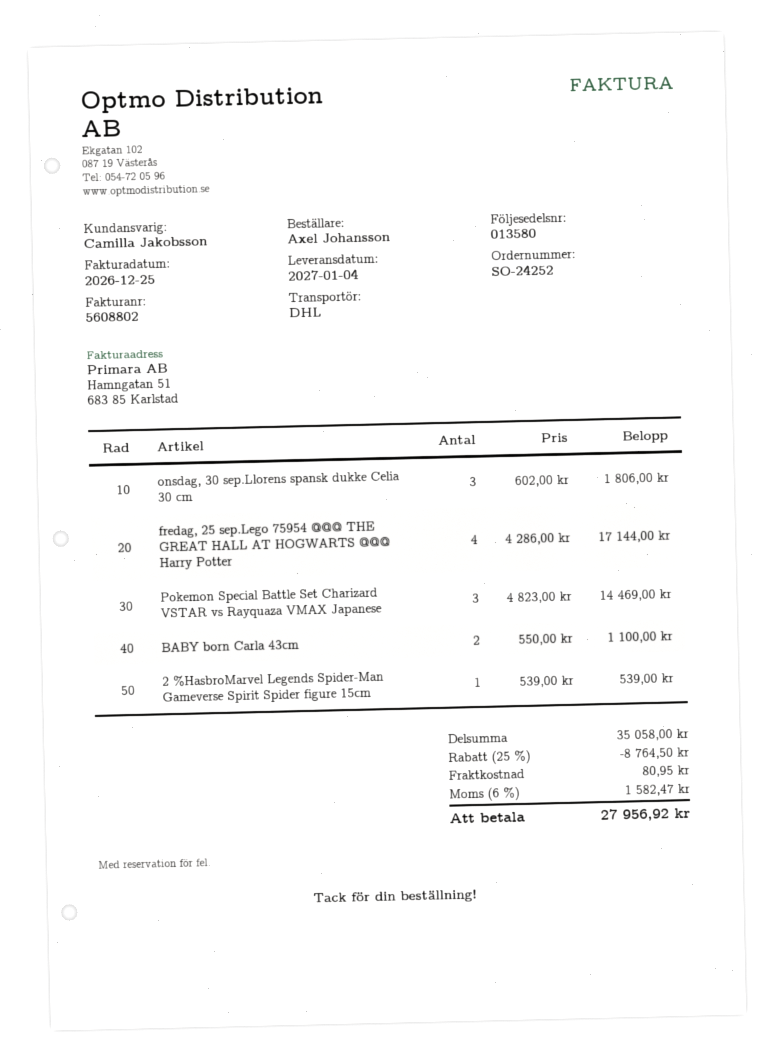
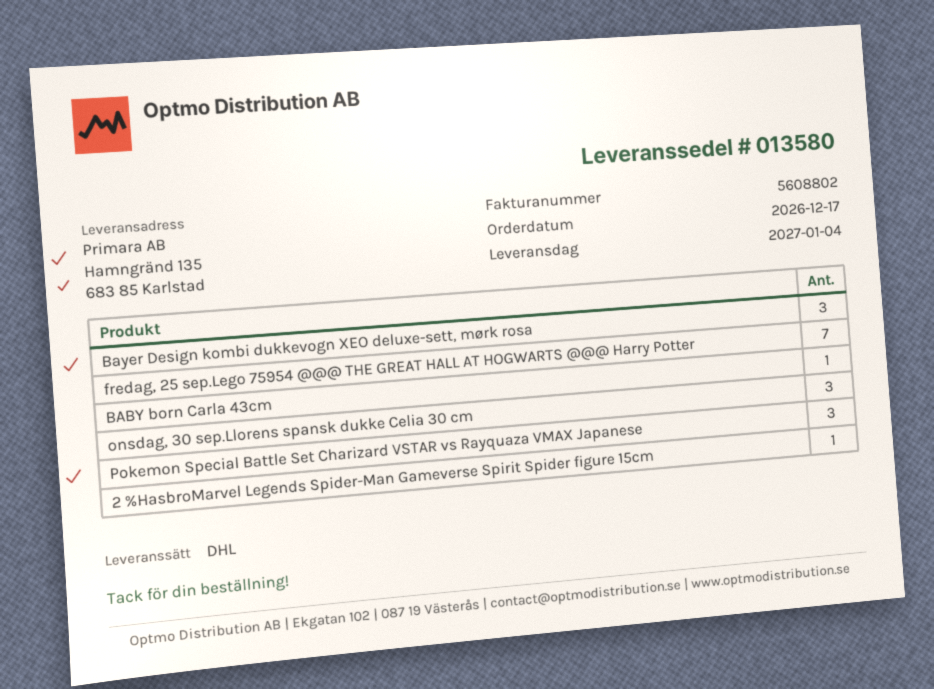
fredag, 25 sep.Lego 75954 @@@ THE GREAT HALL AT HOGWARTS @@@ Harry Potter: 4 -> 7
BABY born Carla 43cm: 2 -> 1
Bayer Design kombi dukkevogn XEO deluxe-sett, mørk rosa: none -> 3

